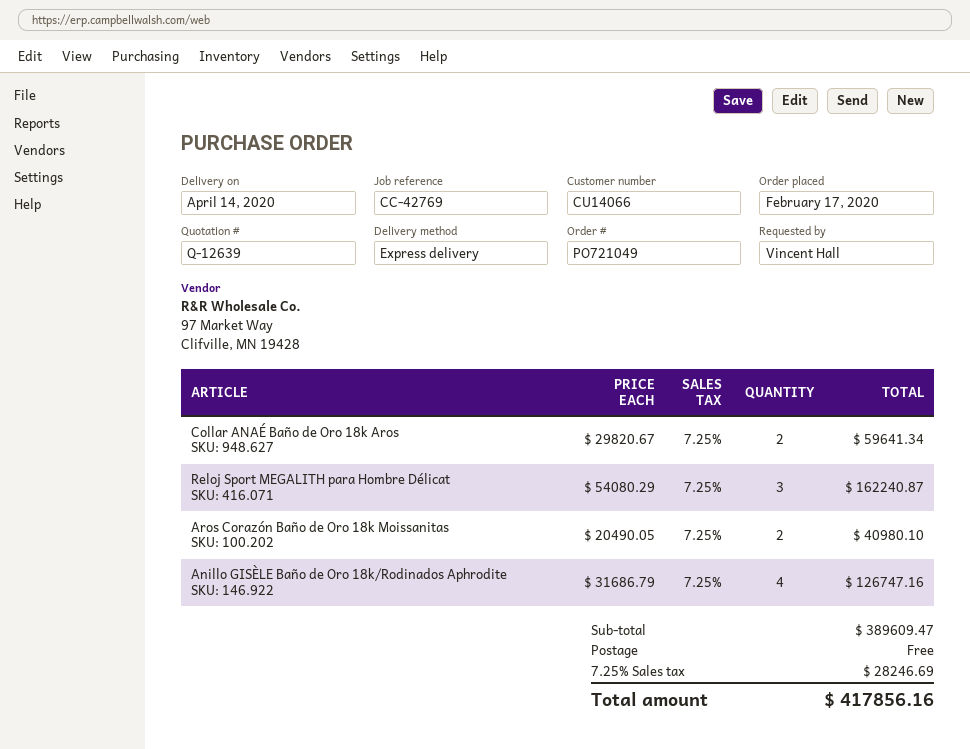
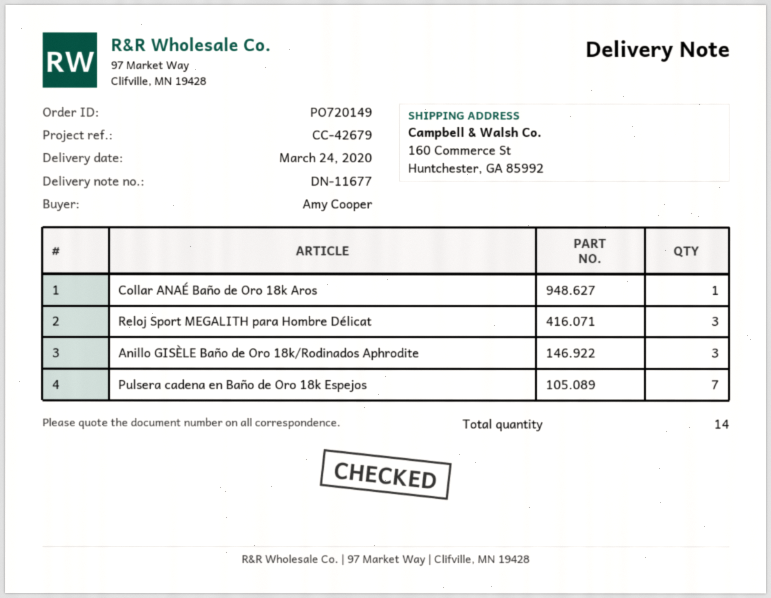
order number: PO721049 -> PO720149
delivery date: 2020-04-14 -> 2020-03-24
reference: CC-42769 -> CC-42679
ordered by: Vincent Hall -> Amy Cooper
Collar ANAÉ Baño de Oro 18k Aros: 2 -> 1
Aros Corazón Baño de Oro 18k Moissanitas: 2 -> none
Anillo GISÈLE Baño de Oro 18k/Rodinados Aphrodite: 4 -> 3
Pulsera cadena en Baño de Oro 18k Espejos: none -> 7

